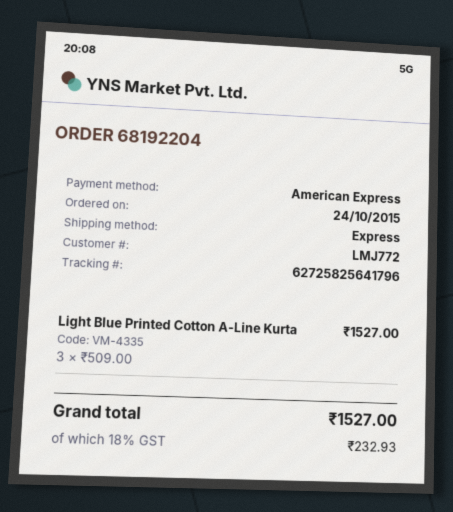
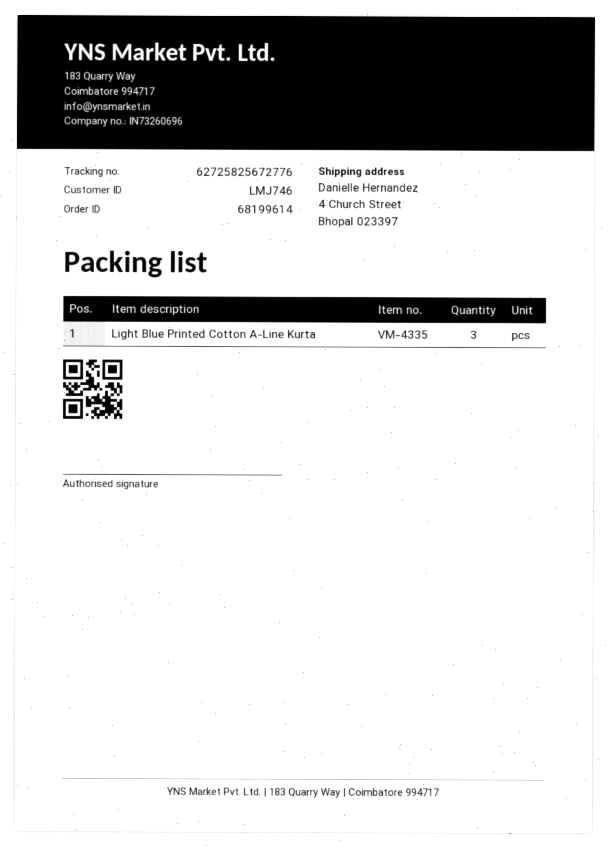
order number: 68192204 -> 68199614
customer number: LMJ772 -> LMJ746
tracking number: 62725825641796 -> 62725825672776

